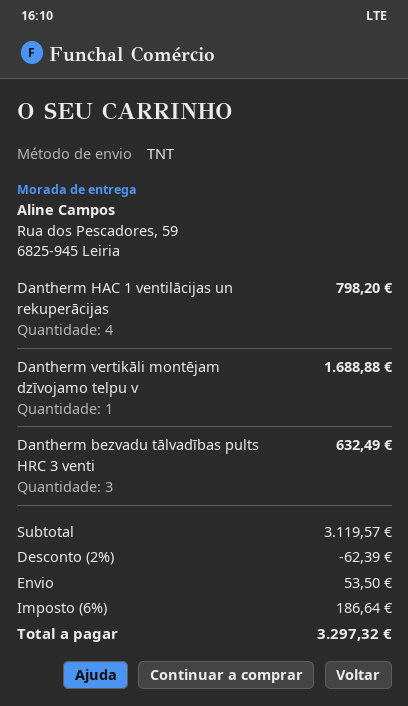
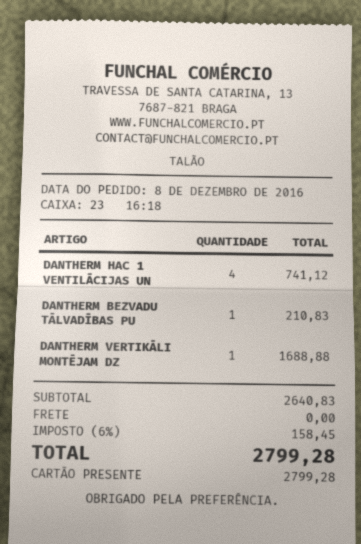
Dantherm HAC 1 ventilācijas un rekuperācijas: 4 for 798.20 -> 4 for 741.12
Dantherm bezvadu tālvadības pults HRC 3 venti: 3 for 632.49 -> 1 for 210.83
subtotal: 3119.57 -> 2640.83
discount: 2% = 62.39 -> none
shipping: 53.50 -> 0.00
tax: 6% = 186.64 -> 6% = 158.45
total: 3297.32 -> 2799.28

